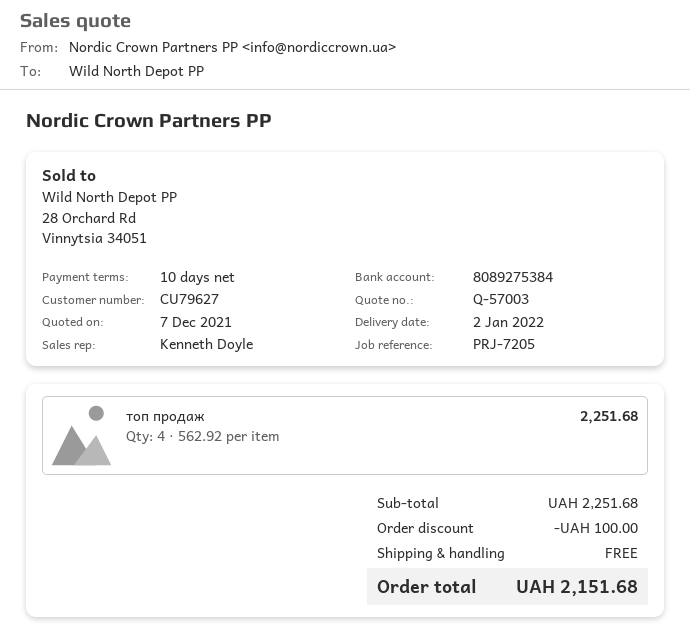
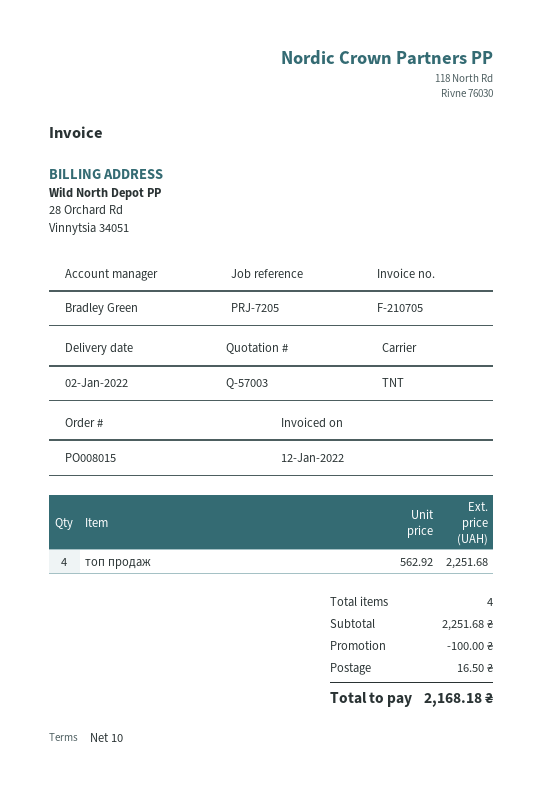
sales rep: Kenneth Doyle -> Bradley Green
shipping: 0.00 -> 16.50
total: 2151.68 -> 2168.18

